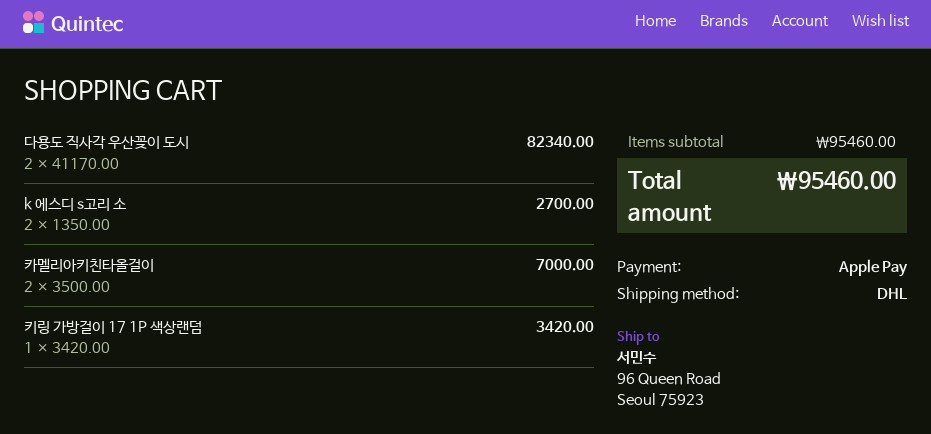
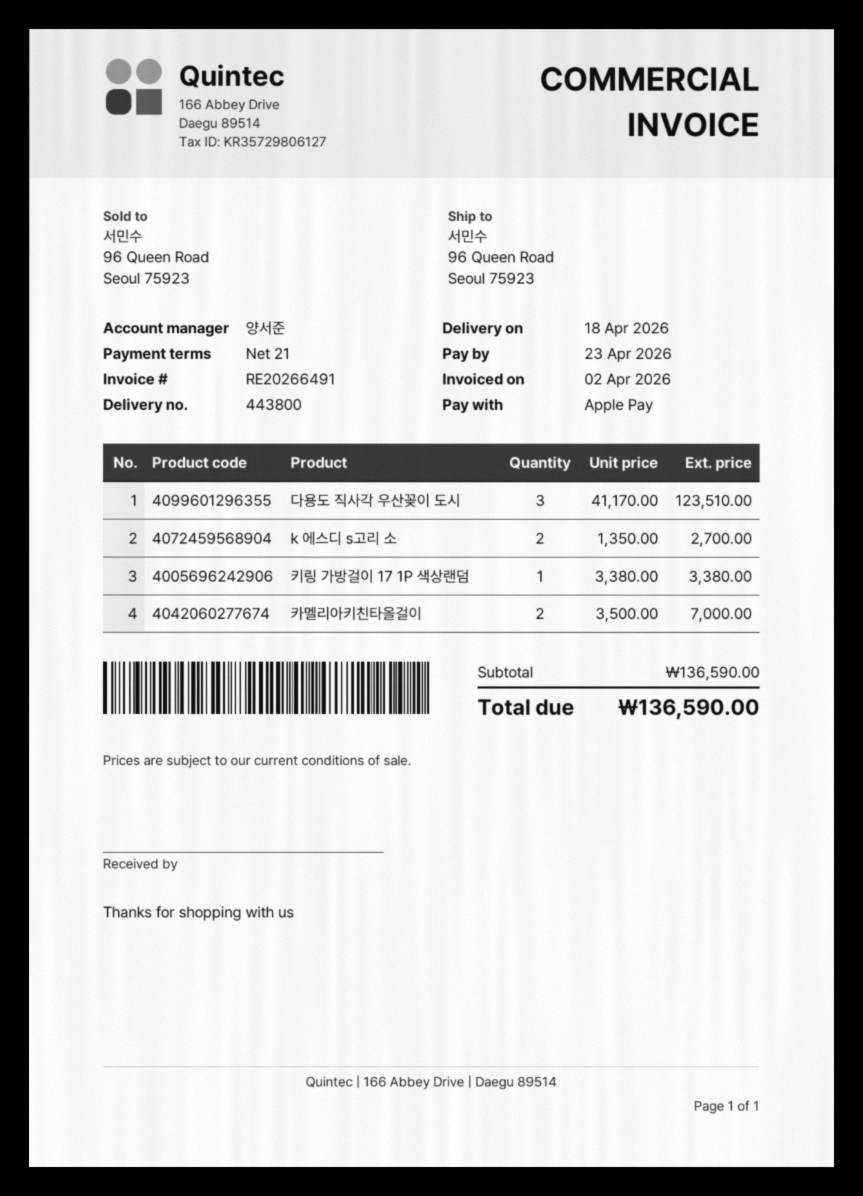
다용도 직사각 우산꽂이 도시: 2 x 41170.00 = 82340.00 -> 3 x 41170.00 = 123510.00
키링 가방걸이 17 1P 색상랜덤: 1 x 3420.00 = 3420.00 -> 1 x 3380.00 = 3380.00
subtotal: 95460.00 -> 136590.00
total: 95460.00 -> 136590.00

